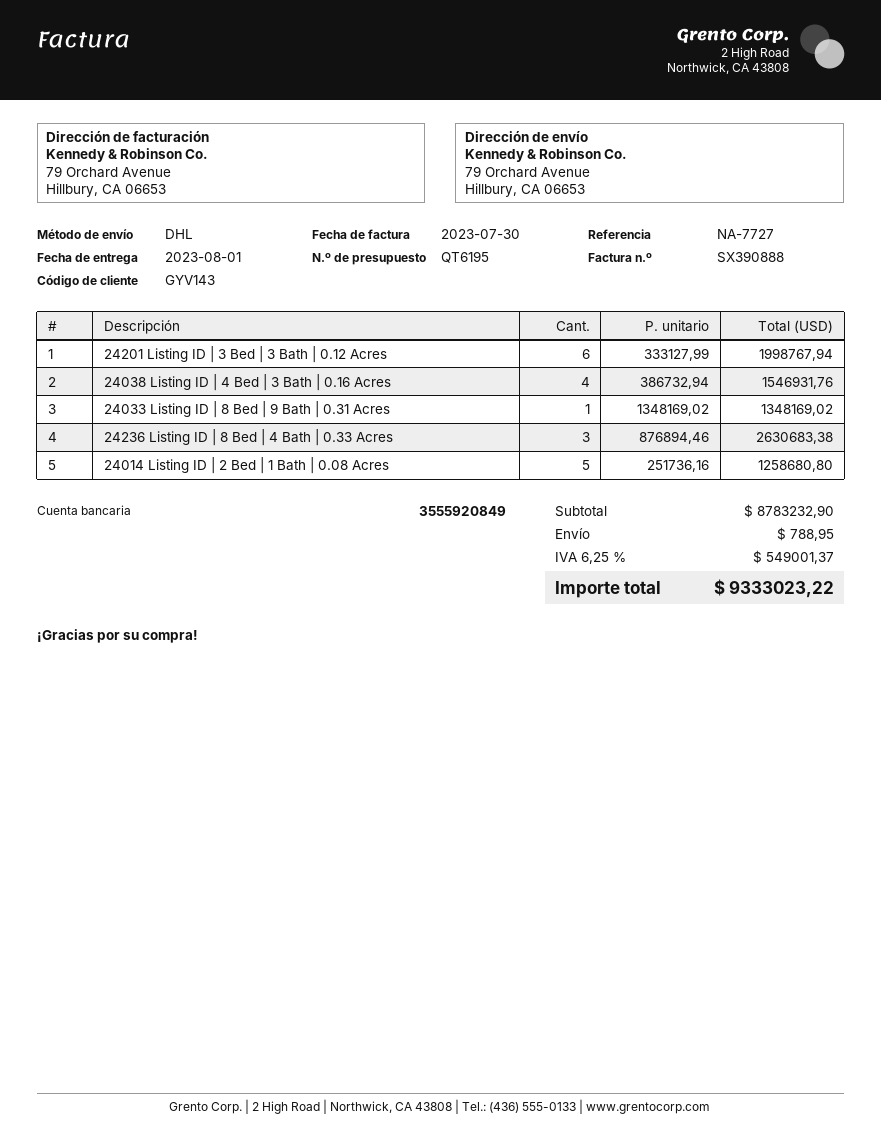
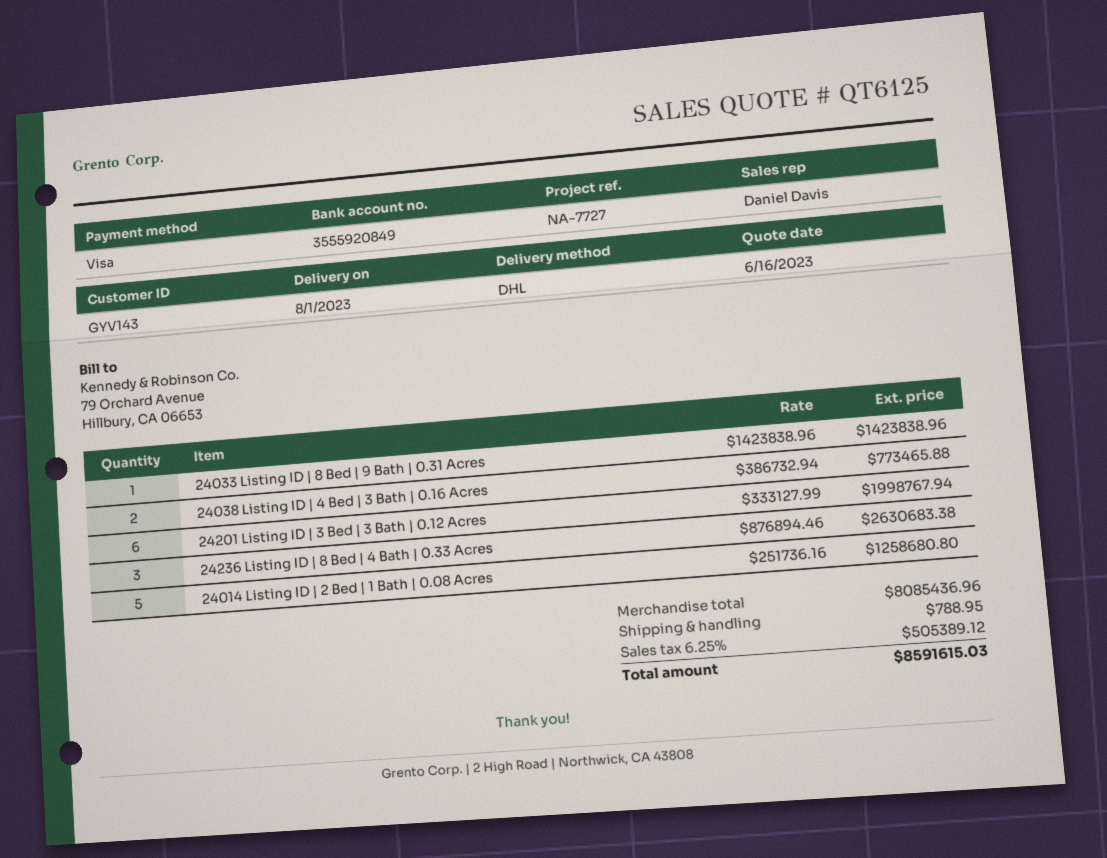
quote number: QT6195 -> QT6125
24038 Listing ID | 4 Bed | 3 Bath | 0.16 Acres: 4 x 386732.94 = 1546931.76 -> 2 x 386732.94 = 773465.88
24033 Listing ID | 8 Bed | 9 Bath | 0.31 Acres: 1 x 1348169.02 = 1348169.02 -> 1 x 1423838.96 = 1423838.96
subtotal: 8783232.90 -> 8085436.96
tax: 6.25% = 549001.37 -> 6.25% = 505389.12
total: 9333023.22 -> 8591615.03

